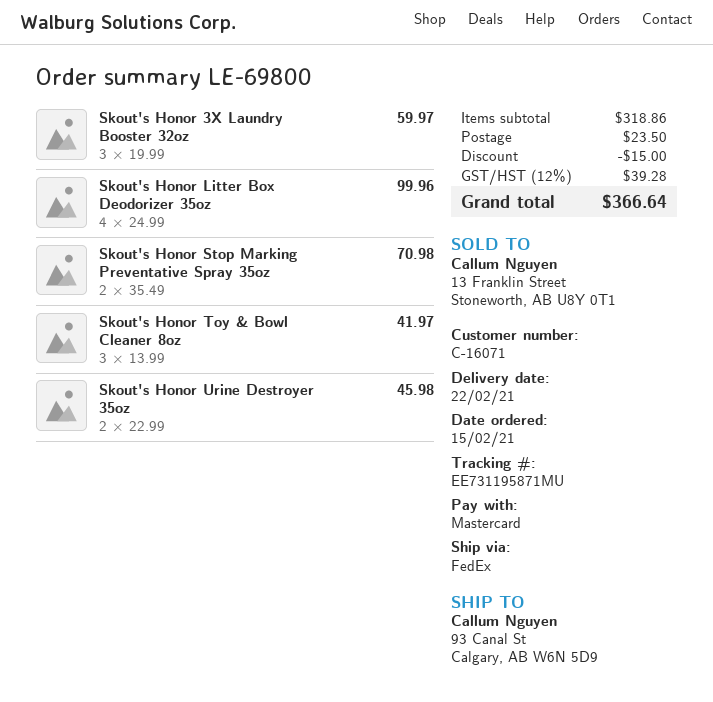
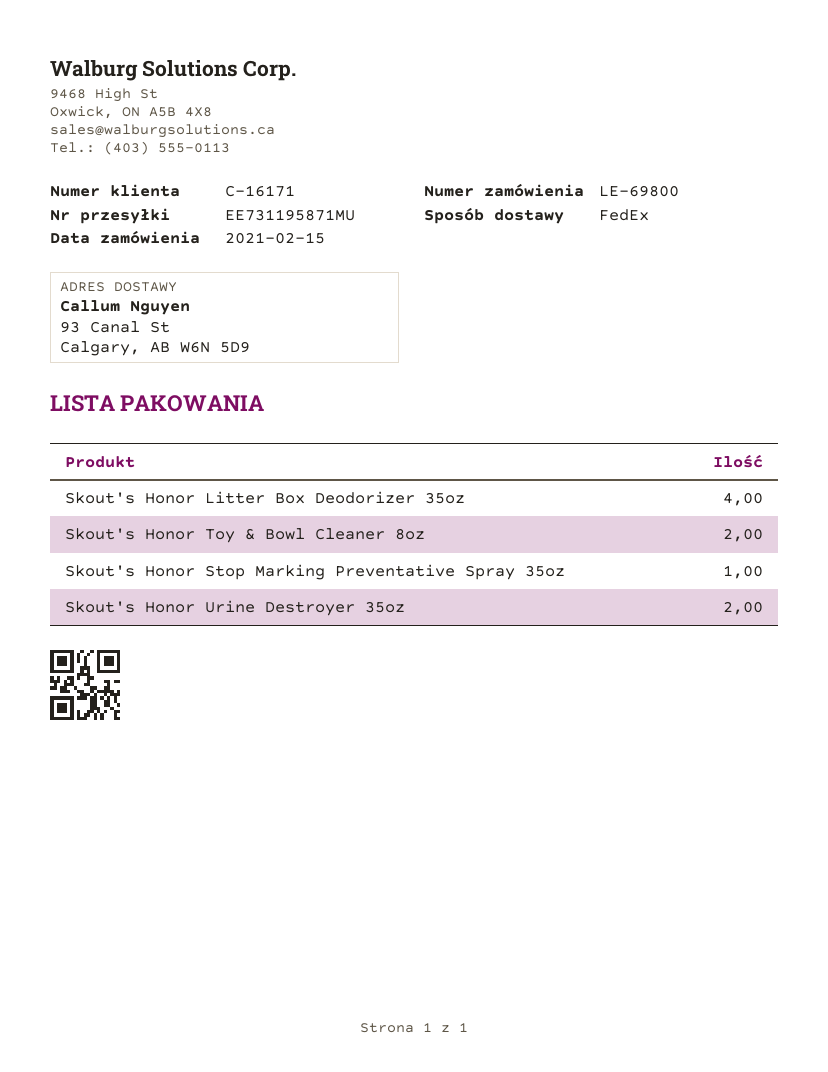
customer number: C-16071 -> C-16171
Skout's Honor 3X Laundry Booster 32oz: 3 -> none
Skout's Honor Stop Marking Preventative Spray 35oz: 2 -> 1
Skout's Honor Toy & Bowl Cleaner 8oz: 3 -> 2

